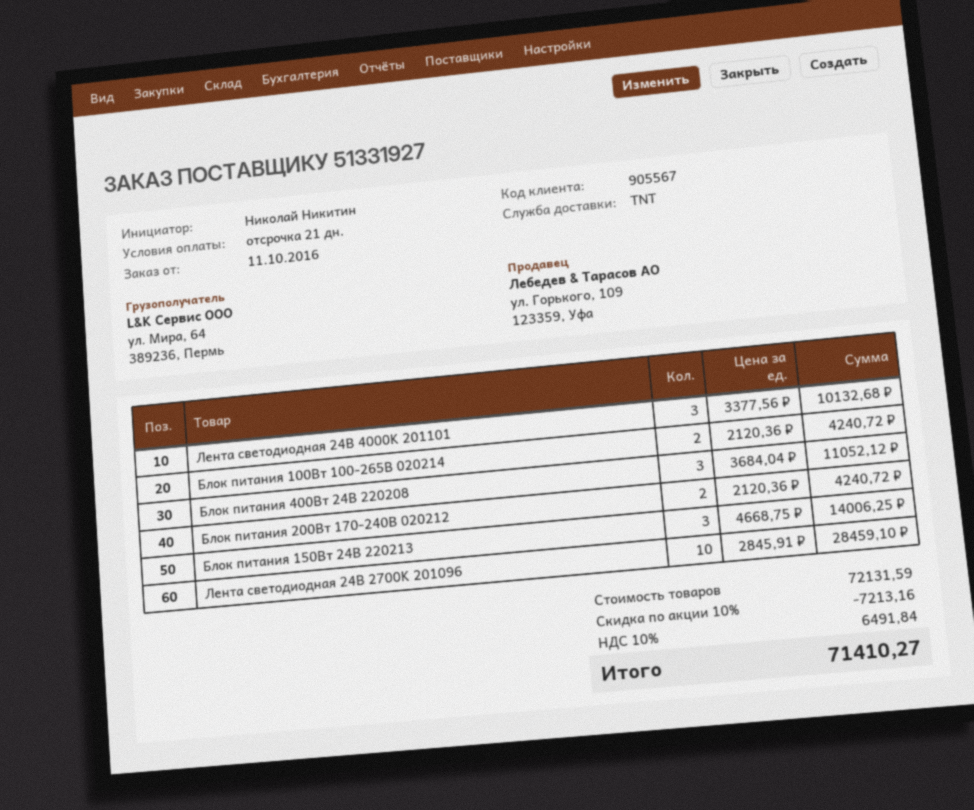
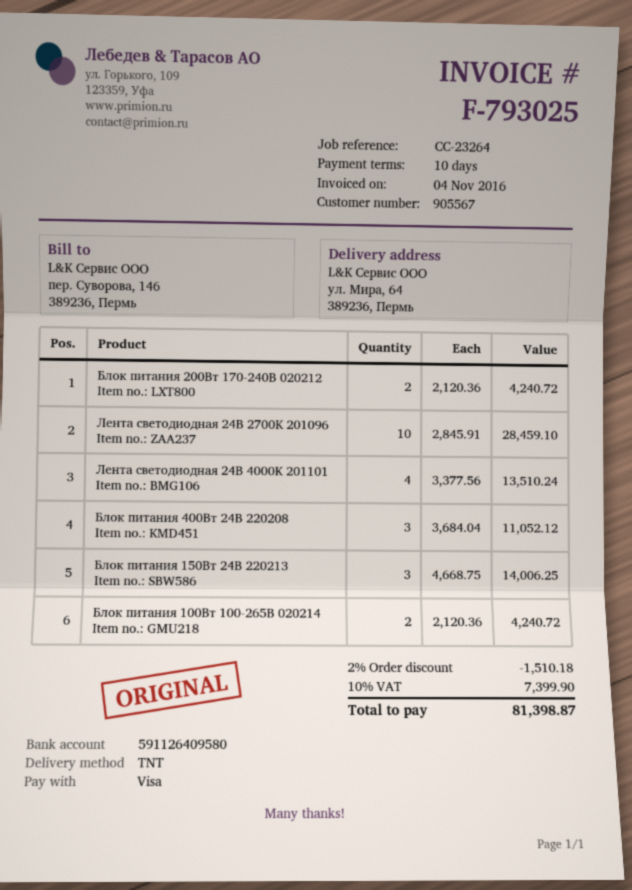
payment terms: 21 days -> 10 days
Лента светодиодная 24В 4000K 201101: 3 x 3377.56 = 10132.68 -> 4 x 3377.56 = 13510.24
discount: 10% = 7213.16 -> 2% = 1510.18
tax: 10% = 6491.84 -> 10% = 7399.90
total: 71410.27 -> 81398.87

